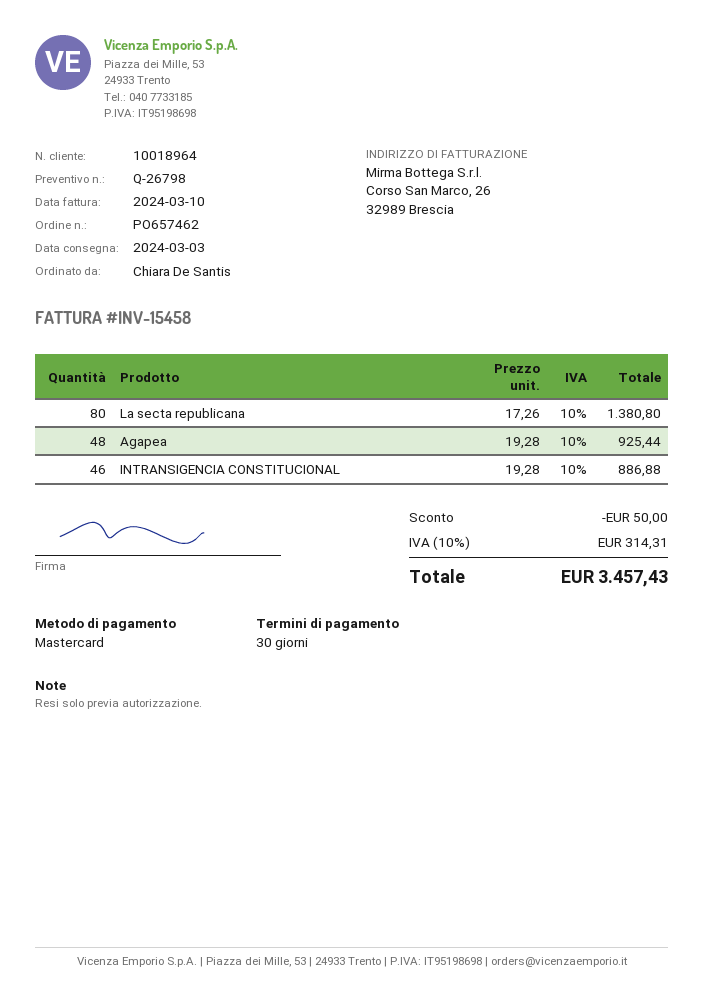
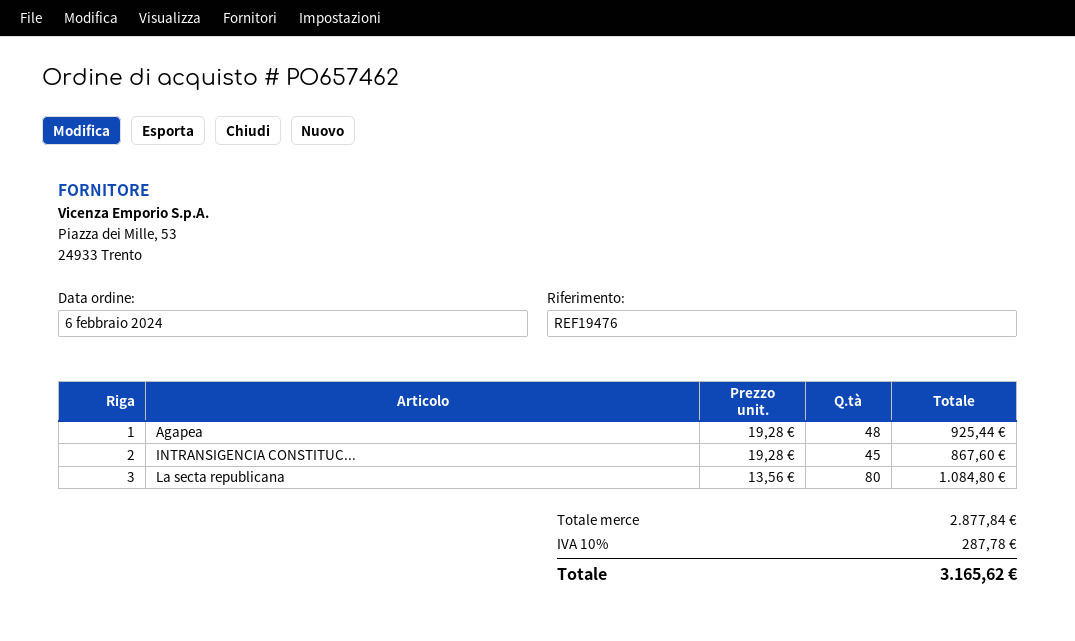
La secta republicana: 80 x 17.26 = 1380.80 -> 80 x 13.56 = 1084.80
INTRANSIGENCIA CONSTITUCIONAL: 46 x 19.28 = 886.88 -> 45 x 19.28 = 867.60
discount: 50.00 -> none
tax: 10% = 314.31 -> 10% = 287.78
total: 3457.43 -> 3165.62

